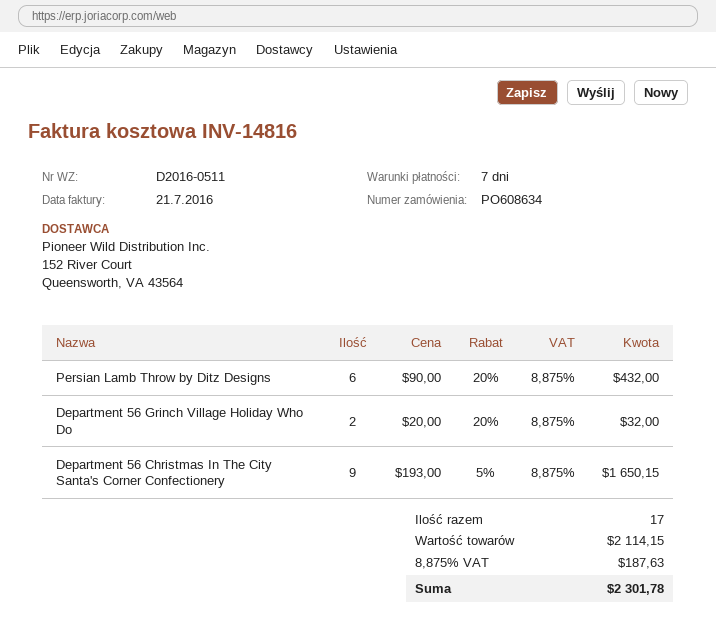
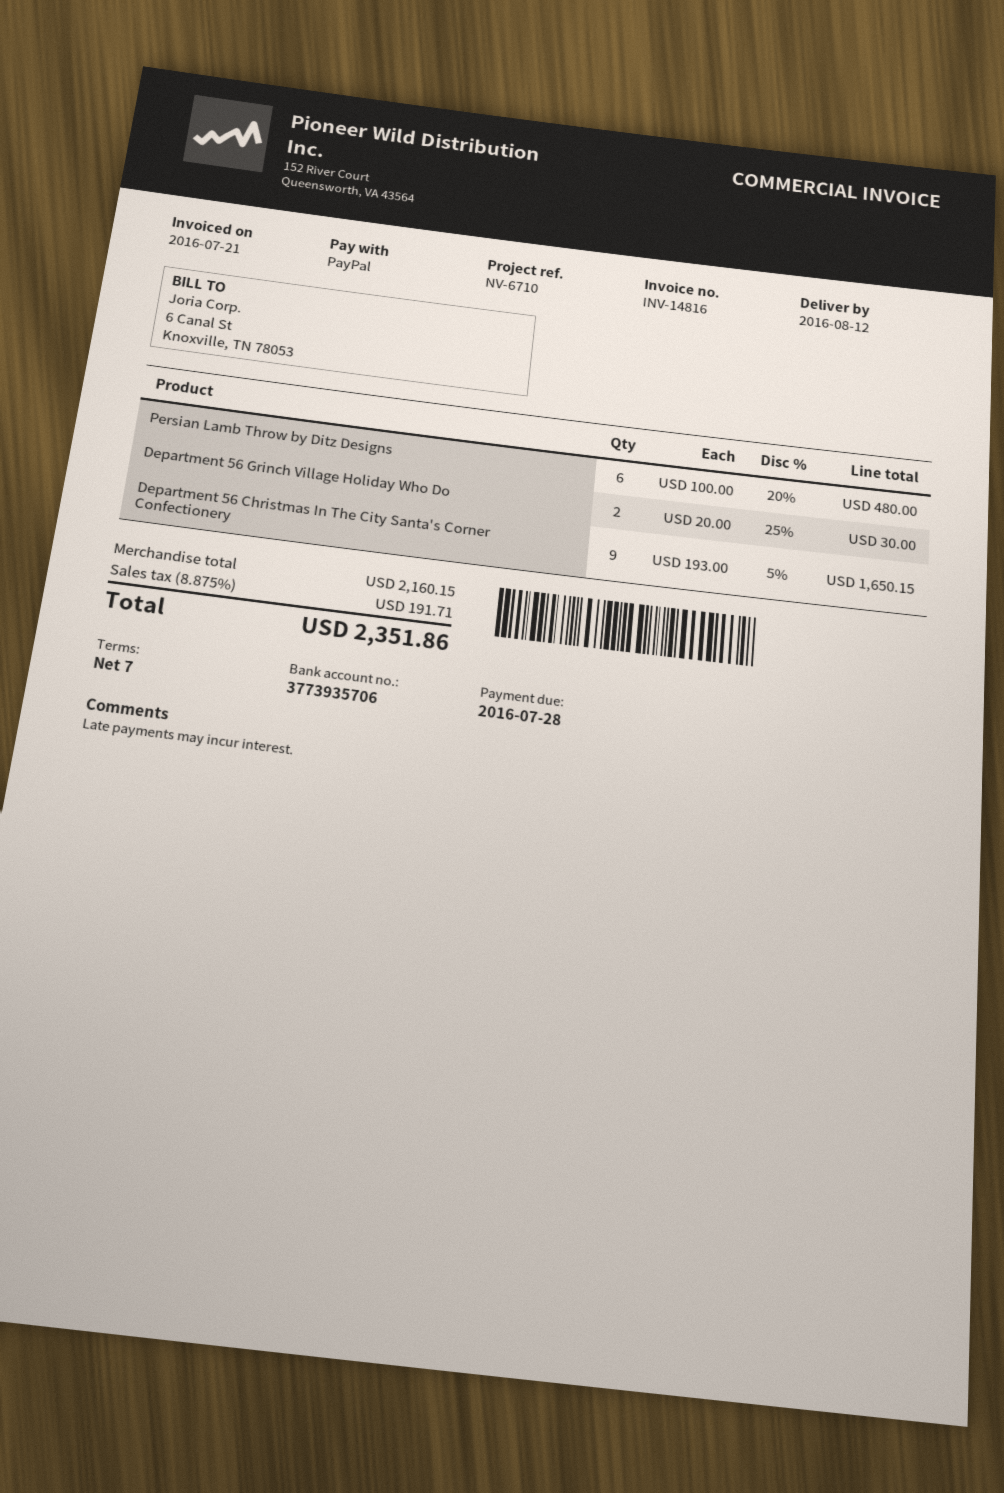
Persian Lamb Throw by Ditz Designs: 6 x 90.00 - 20% = 432.00 -> 6 x 100.00 - 20% = 480.00
Department 56 Grinch Village Holiday Who Do: 2 x 20.00 - 20% = 32.00 -> 2 x 20.00 - 25% = 30.00
subtotal: 2114.15 -> 2160.15
tax: 8.875% = 187.63 -> 8.875% = 191.71
total: 2301.78 -> 2351.86

